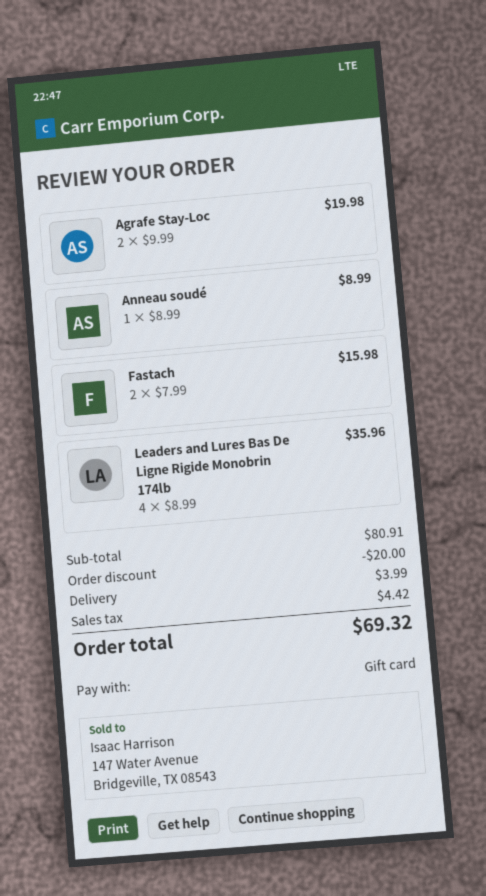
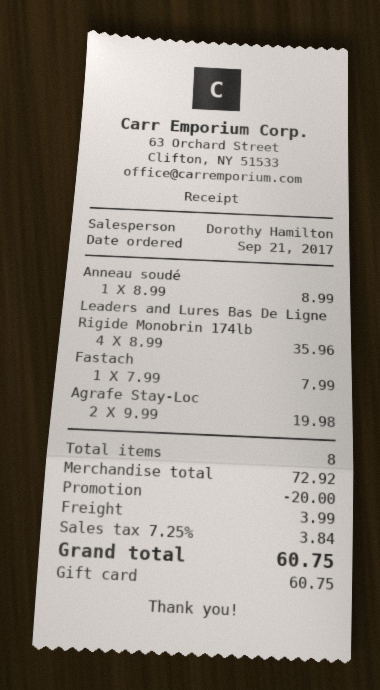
Fastach: 2 x 7.99 = 15.98 -> 1 x 7.99 = 7.99
subtotal: 80.91 -> 72.92
tax: 4.42 -> 3.84
total: 69.32 -> 60.75

